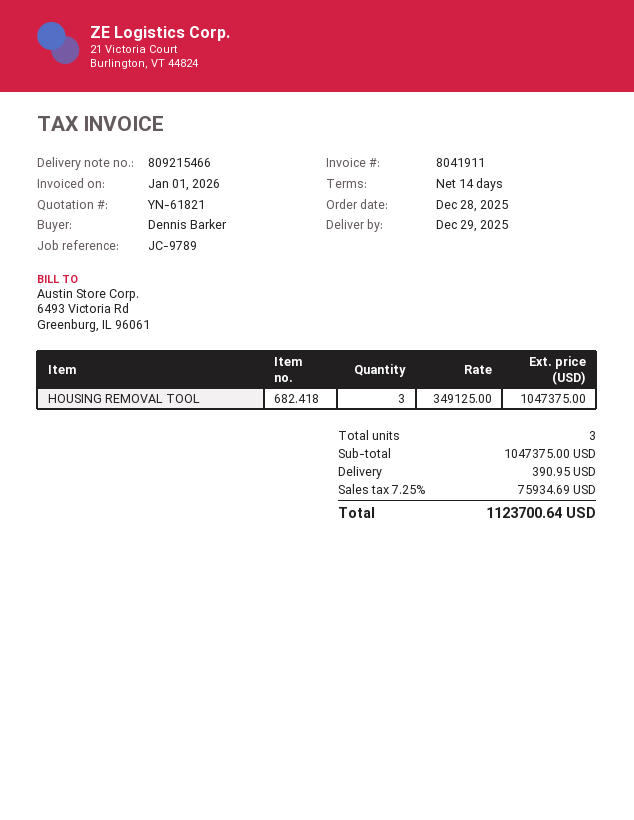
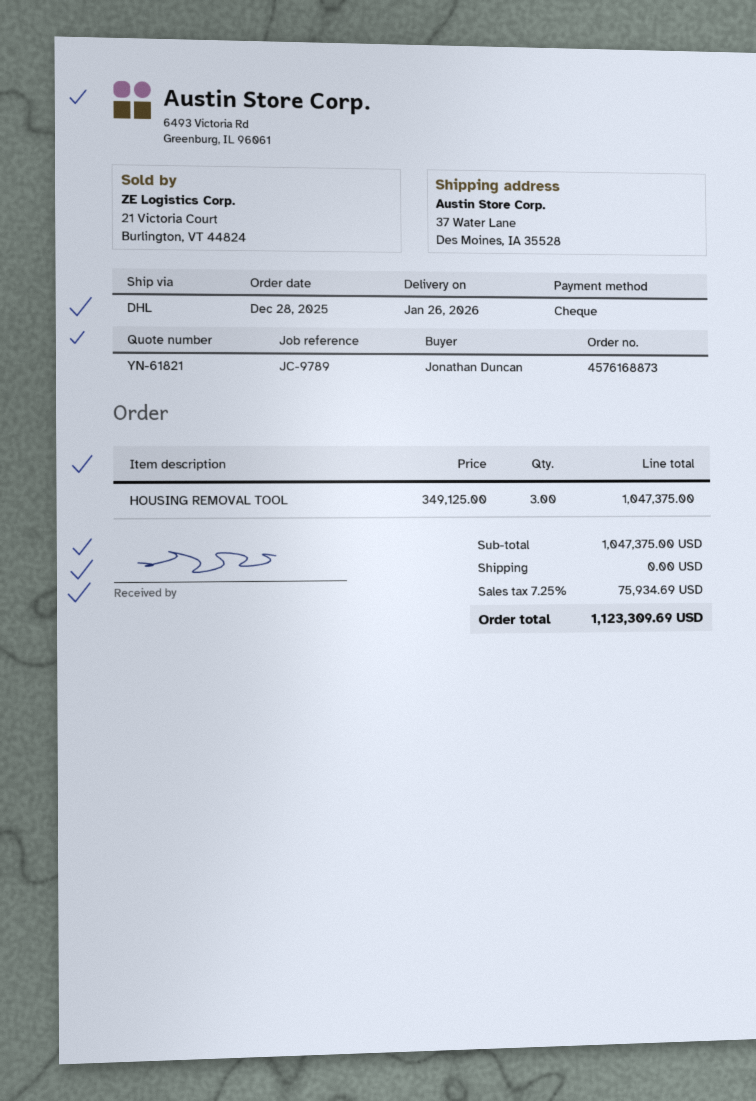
delivery date: 2025-12-29 -> 2026-01-26
ordered by: Dennis Barker -> Jonathan Duncan
shipping: 390.95 -> 0.00
total: 1123700.64 -> 1123309.69

